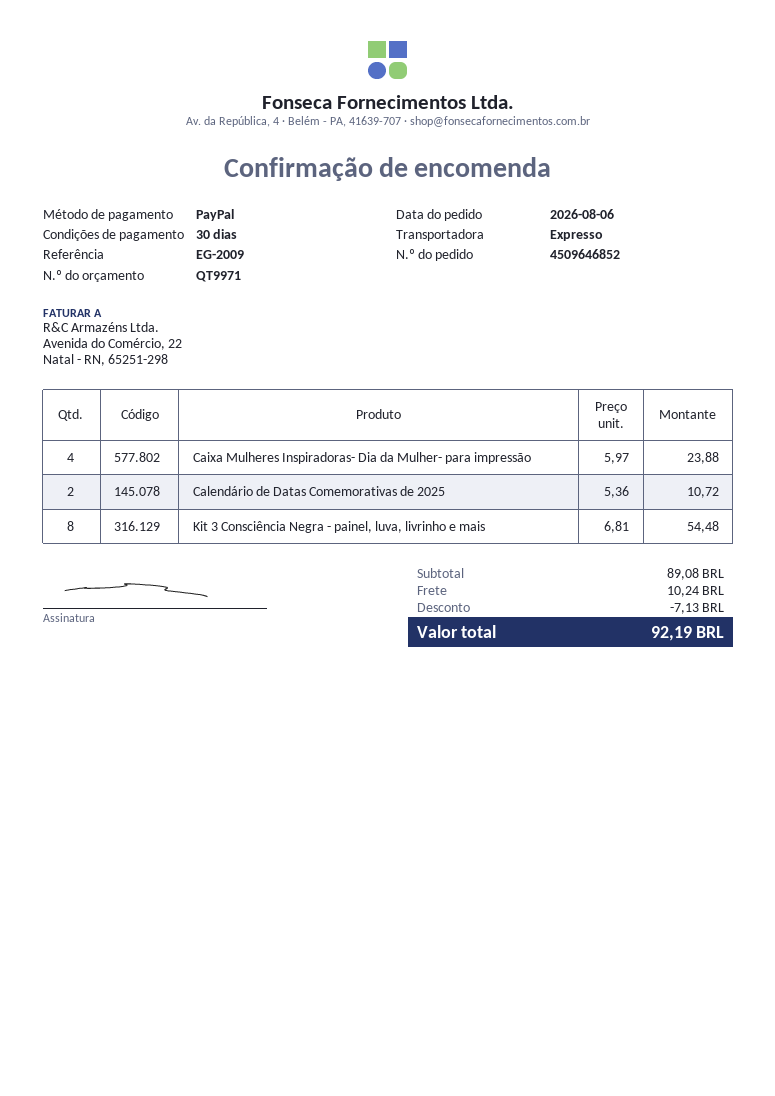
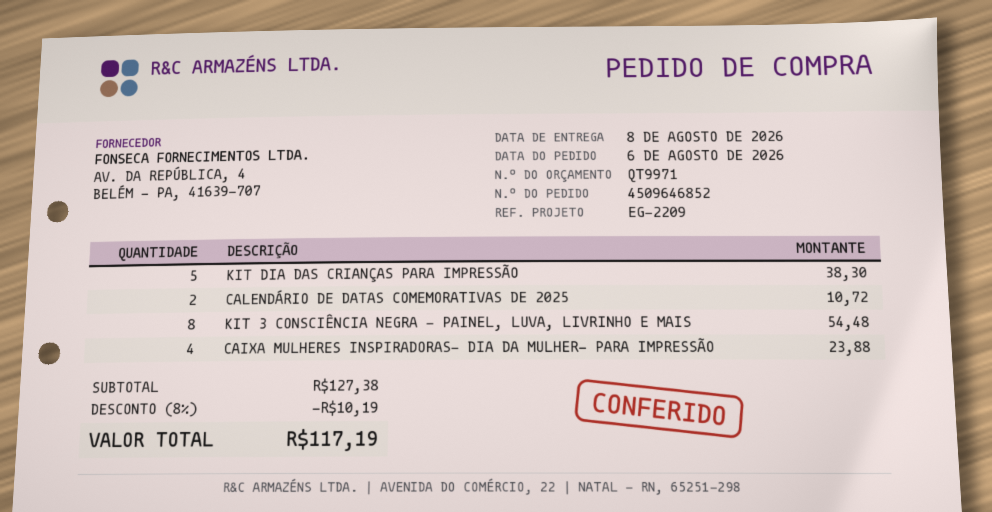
reference: EG-2009 -> EG-2209
KIT DIA DAS CRIANÇAS PARA IMPRESSÃO: none -> 5 for 38.30
subtotal: 89.08 -> 127.38
discount: 7.13 -> 10.19
shipping: 10.24 -> none
total: 92.19 -> 117.19

